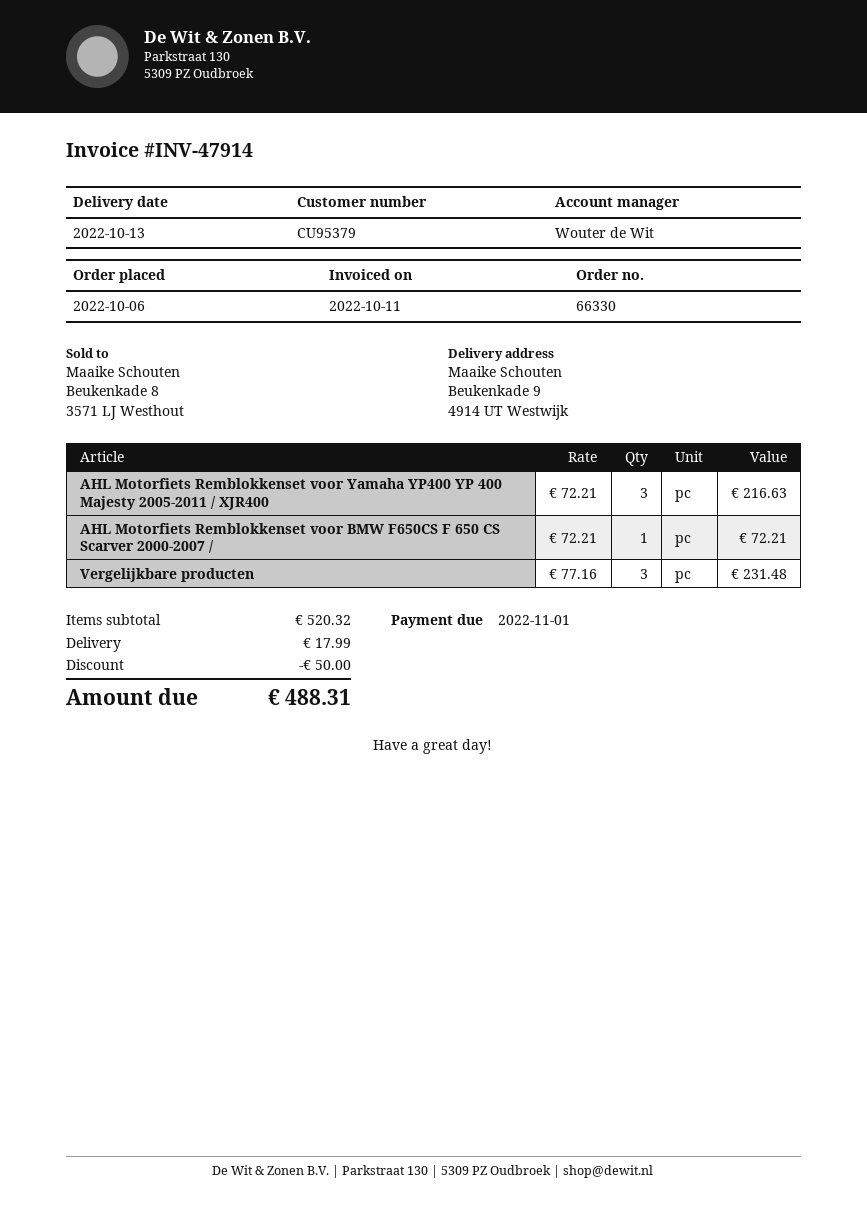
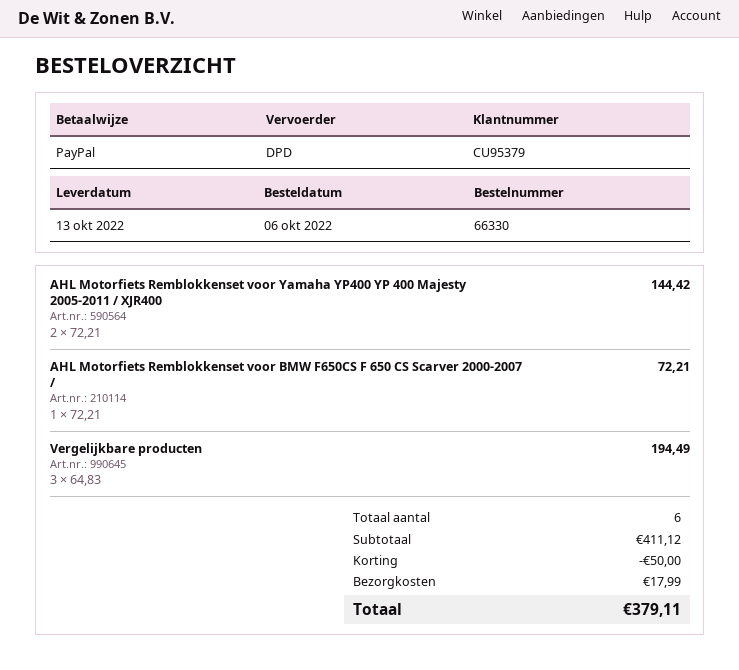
AHL Motorfiets Remblokkenset voor Yamaha YP400 YP 400 Majesty 2005-2011 / XJR400: 3 x 72.21 = 216.63 -> 2 x 72.21 = 144.42
Vergelijkbare producten: 3 x 77.16 = 231.48 -> 3 x 64.83 = 194.49
subtotal: 520.32 -> 411.12
total: 488.31 -> 379.11

